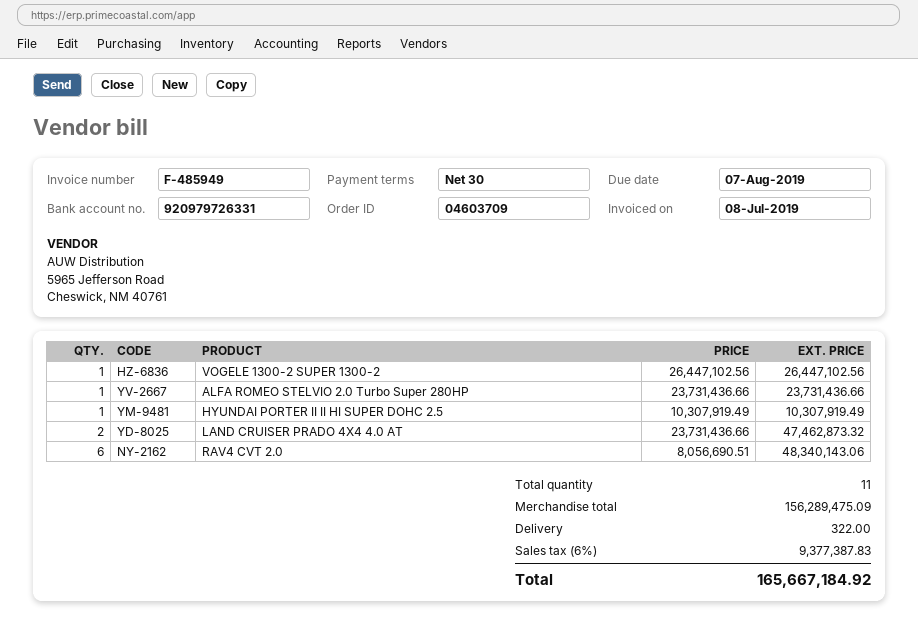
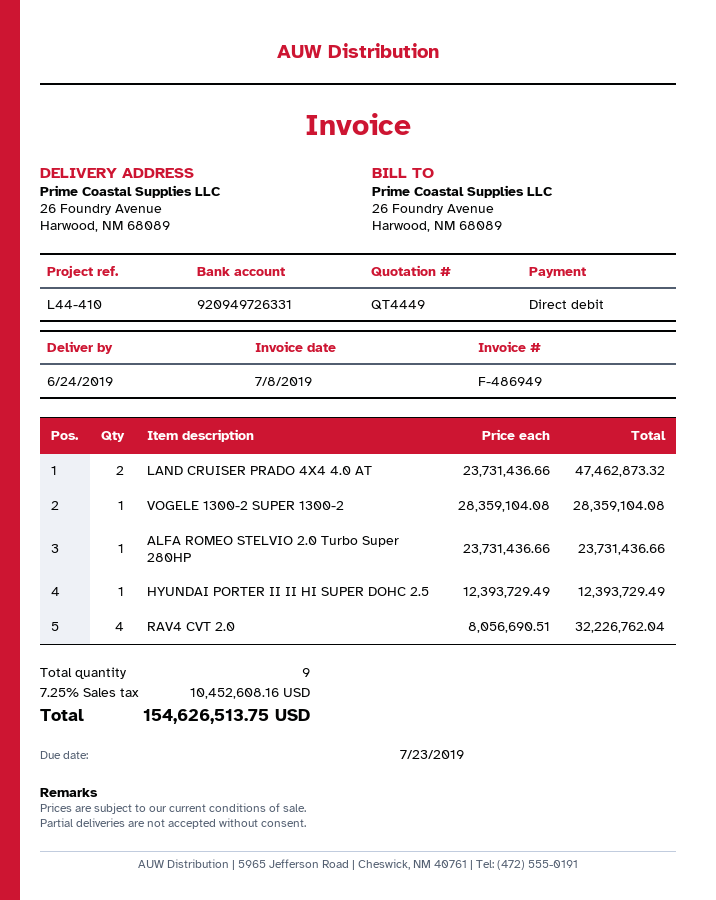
invoice number: F-485949 -> F-486949
due date: 2019-08-07 -> 2019-07-23
bank account: 920979726331 -> 920949726331
VOGELE 1300-2 SUPER 1300-2: 1 x 26447102.56 = 26447102.56 -> 1 x 28359104.08 = 28359104.08
HYUNDAI PORTER II II HI SUPER DOHC 2.5: 1 x 10307919.49 = 10307919.49 -> 1 x 12393729.49 = 12393729.49
RAV4 CVT 2.0: 6 x 8056690.51 = 48340143.06 -> 4 x 8056690.51 = 32226762.04
total quantity: 11 -> 9
shipping: 322.00 -> none
tax: 6% = 9377387.83 -> 7.25% = 10452608.16
total: 165667184.92 -> 154626513.75

